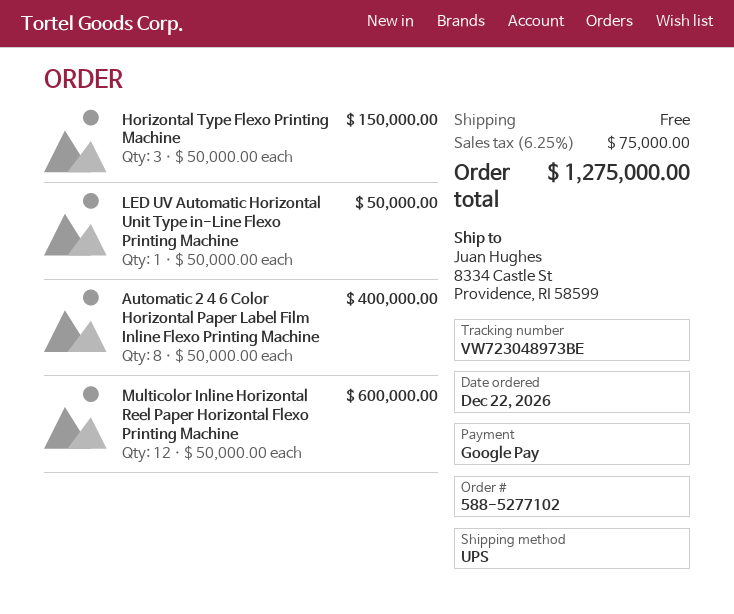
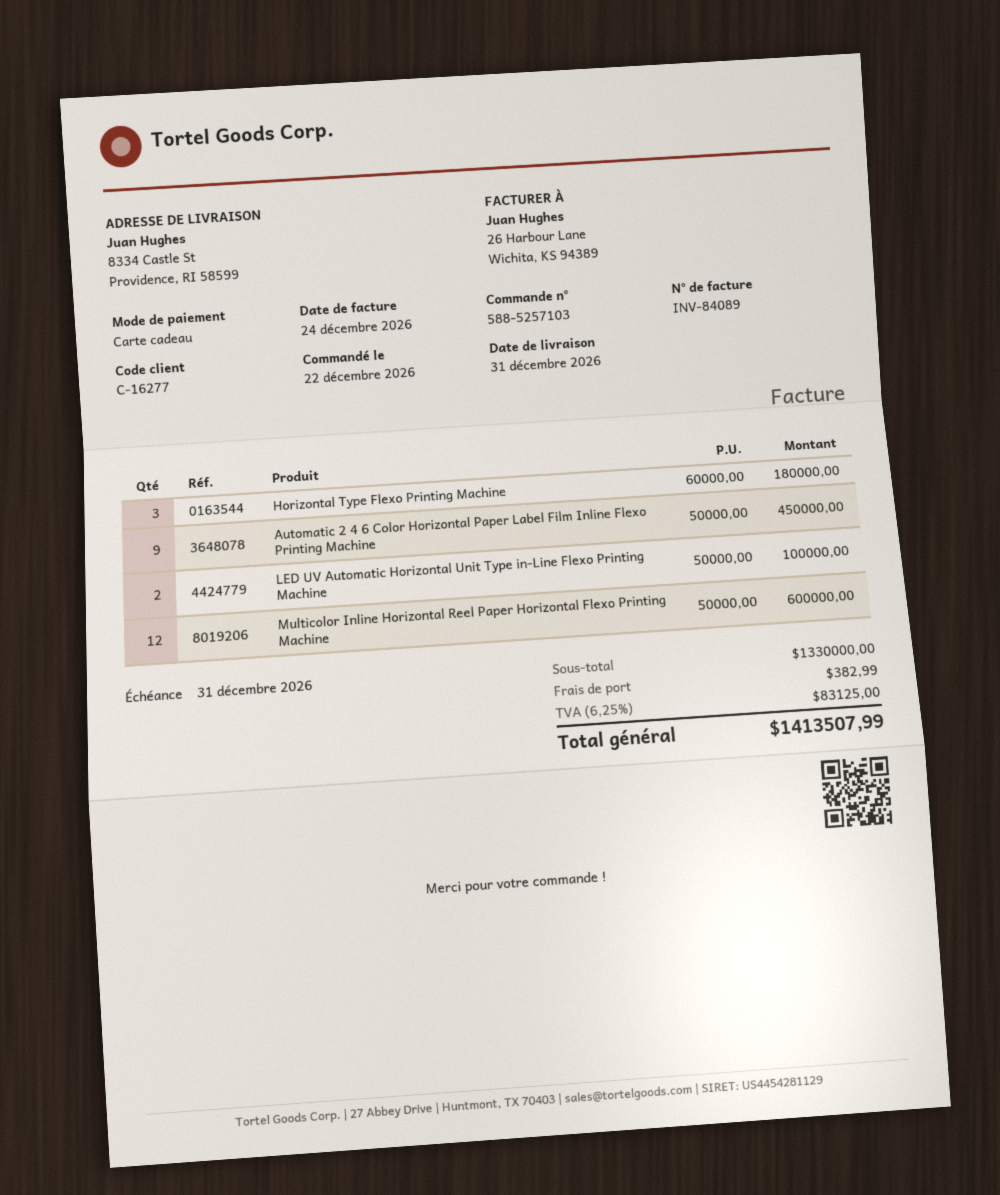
order number: 588-5277102 -> 588-5257103
payment method: Google Pay -> gift card
Horizontal Type Flexo Printing Machine: 3 x 50000.00 = 150000.00 -> 3 x 60000.00 = 180000.00
LED UV Automatic Horizontal Unit Type in-Line Flexo Printing Machine: 1 x 50000.00 = 50000.00 -> 2 x 50000.00 = 100000.00
Automatic 2 4 6 Color Horizontal Paper Label Film Inline Flexo Printing Machine: 8 x 50000.00 = 400000.00 -> 9 x 50000.00 = 450000.00
shipping: 0.00 -> 382.99
tax: 6.25% = 75000.00 -> 6.25% = 83125.00
total: 1275000.00 -> 1413507.99

